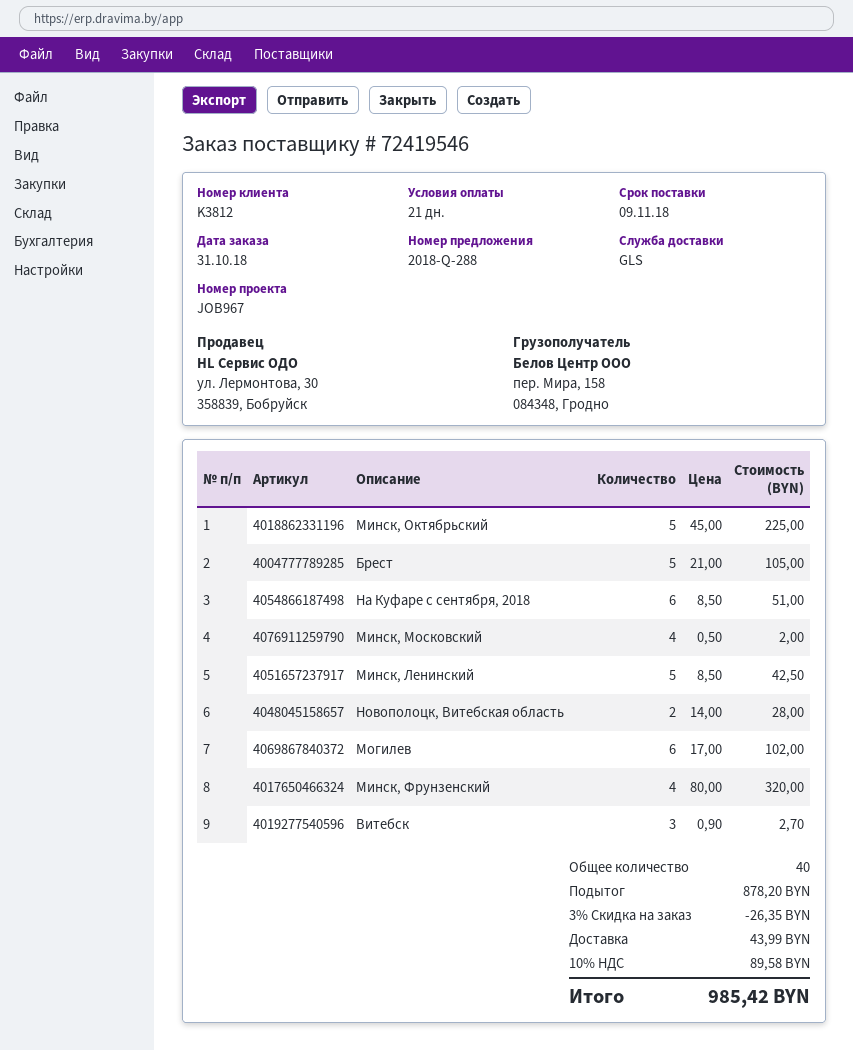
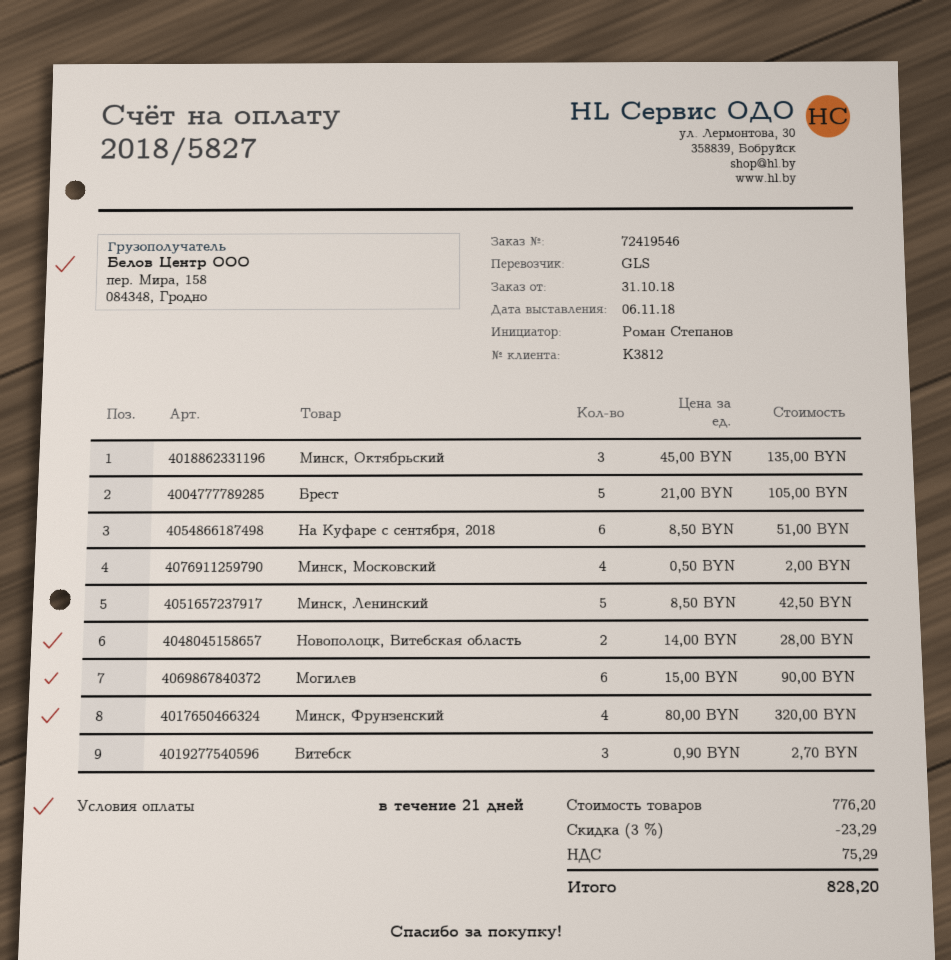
Минск, Октябрьский: 5 x 45.00 = 225.00 -> 3 x 45.00 = 135.00
Могилев: 6 x 17.00 = 102.00 -> 6 x 15.00 = 90.00
subtotal: 878.20 -> 776.20
discount: 3% = 26.35 -> 3% = 23.29
shipping: 43.99 -> none
tax: 89.58 -> 75.29
total: 985.42 -> 828.20

